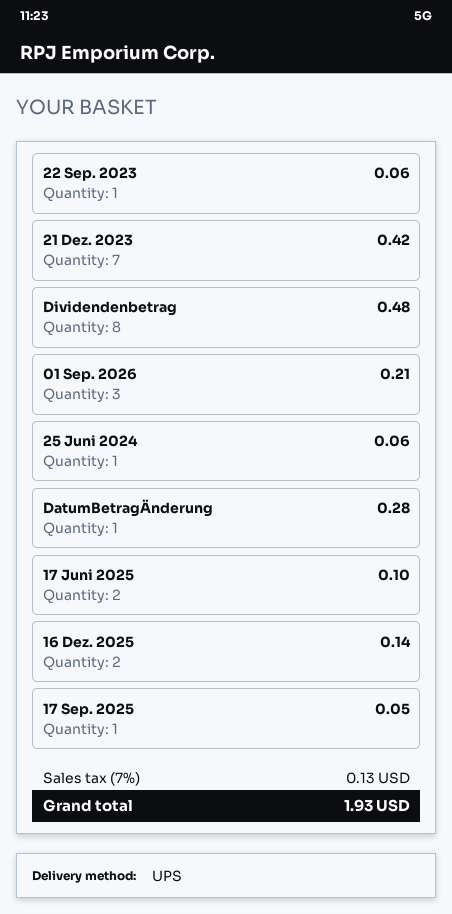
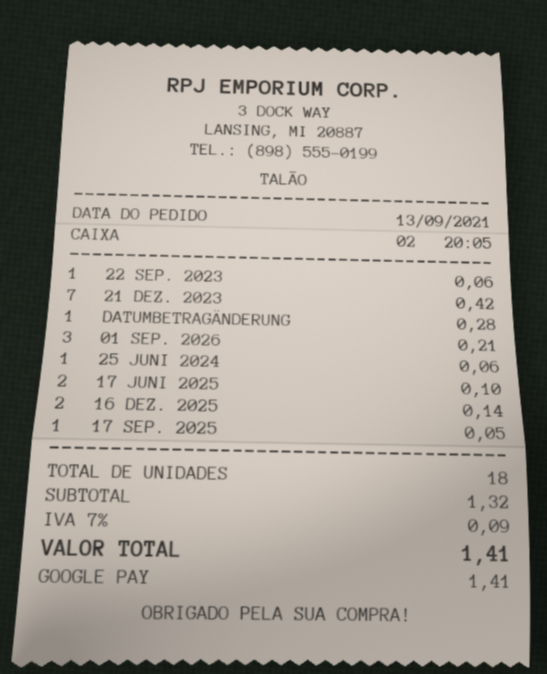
Dividendenbetrag: 8 for 0.48 -> none
tax: 7% = 0.13 -> 7% = 0.09
total: 1.93 -> 1.41

